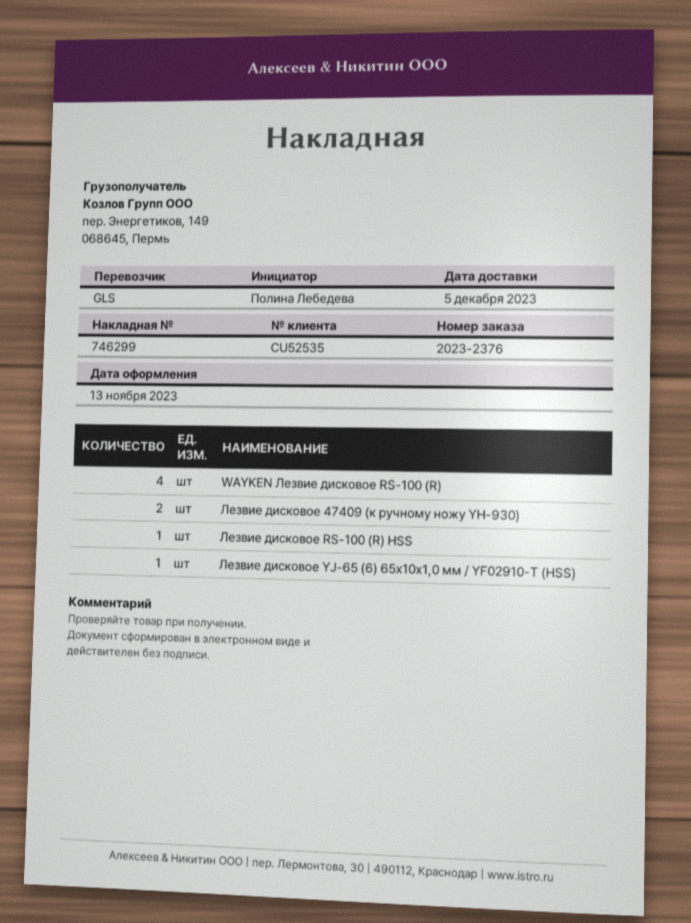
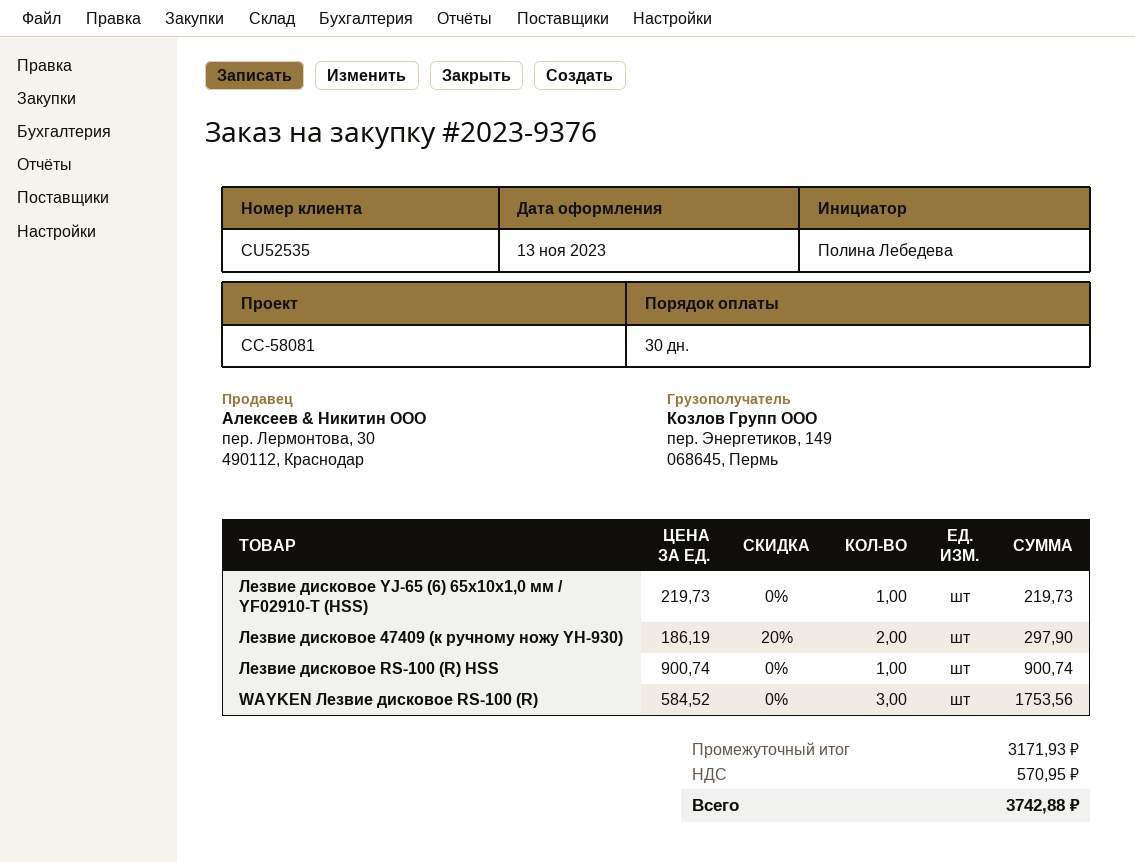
order number: 2023-2376 -> 2023-9376
WAYKEN Лезвие дисковое RS-100 (R): 4 -> 3

